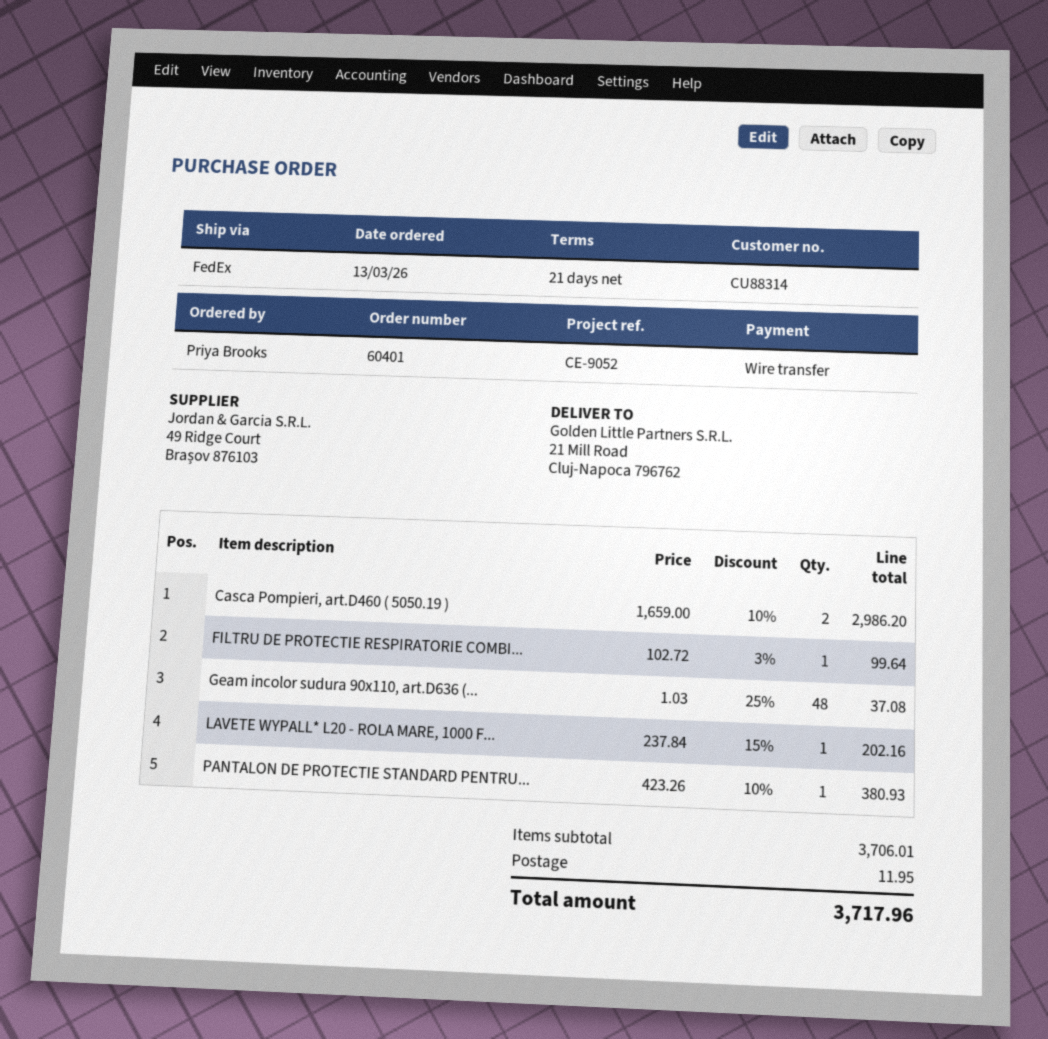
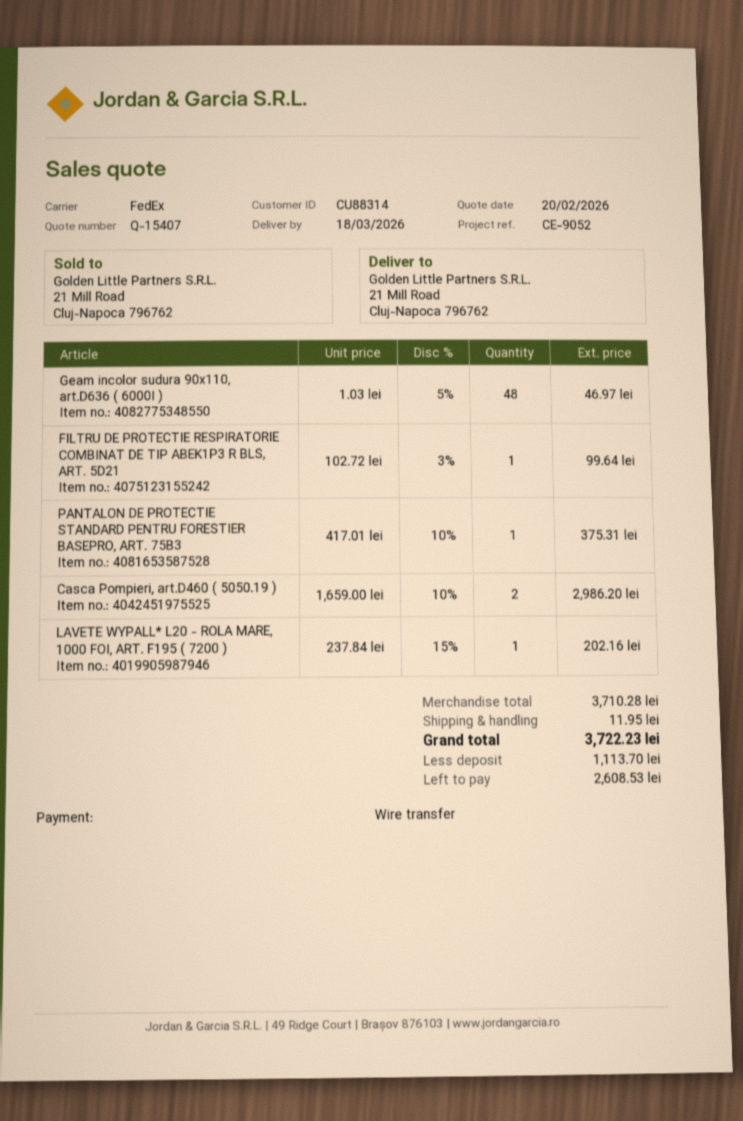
Geam incolor sudura 90x110, art.D636 (...: 48 x 1.03 - 25% = 37.08 -> 48 x 1.03 - 5% = 46.97
PANTALON DE PROTECTIE STANDARD PENTRU...: 1 x 423.26 - 10% = 380.93 -> 1 x 417.01 - 10% = 375.31
subtotal: 3706.01 -> 3710.28
total: 3717.96 -> 3722.23

